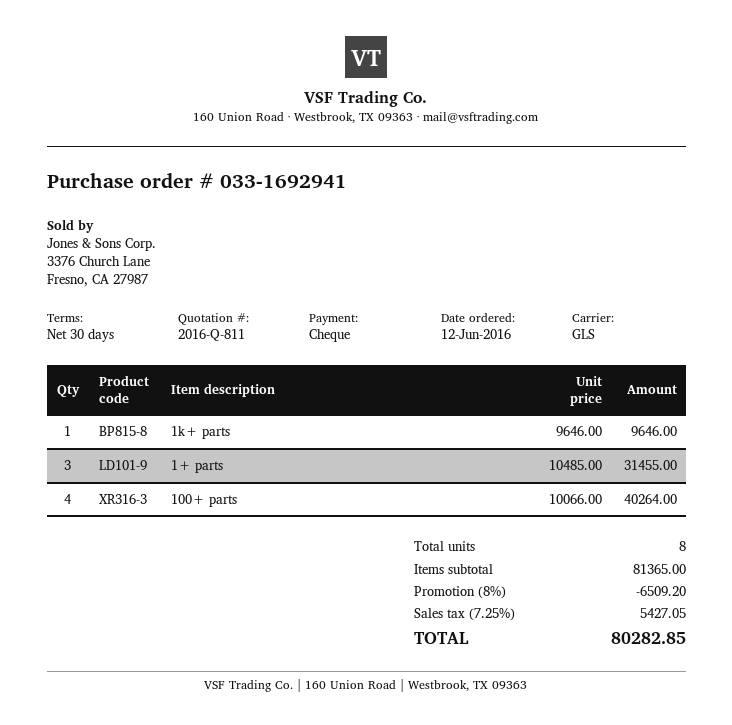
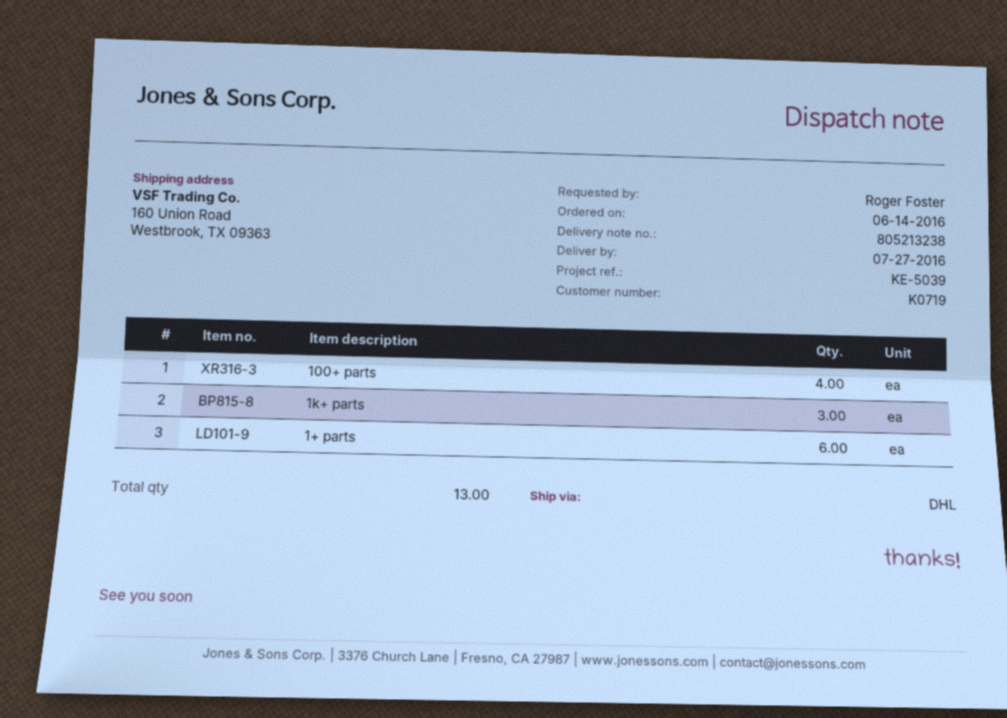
order date: 2016-06-12 -> 2016-06-14
shipping method: GLS -> DHL
1k+ parts: 1 -> 3
1+ parts: 3 -> 6
total quantity: 8 -> 13

